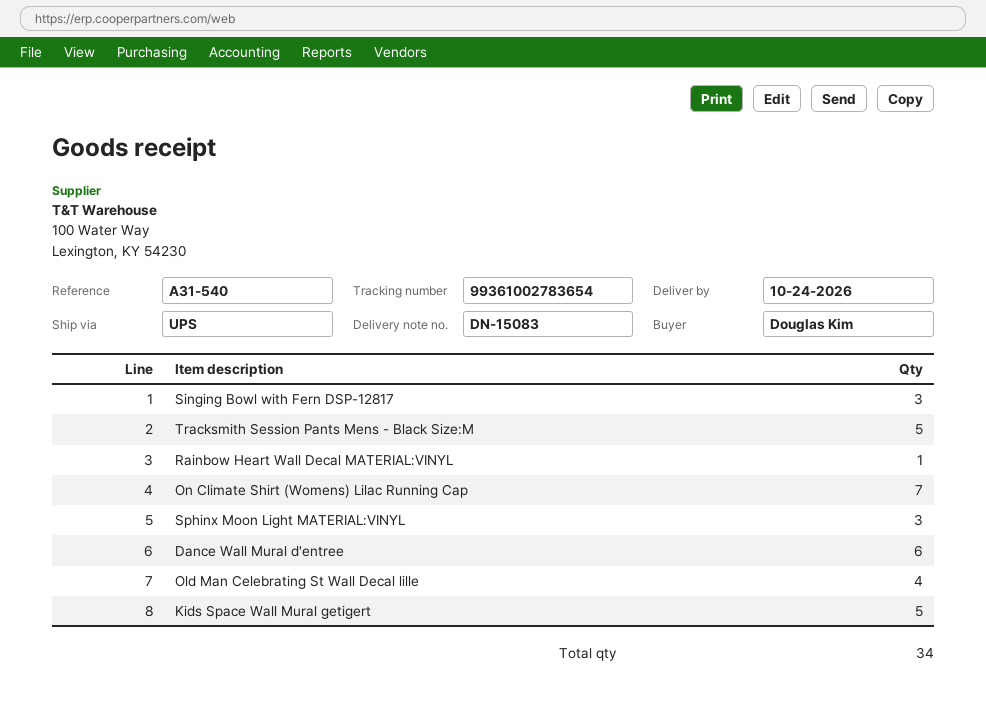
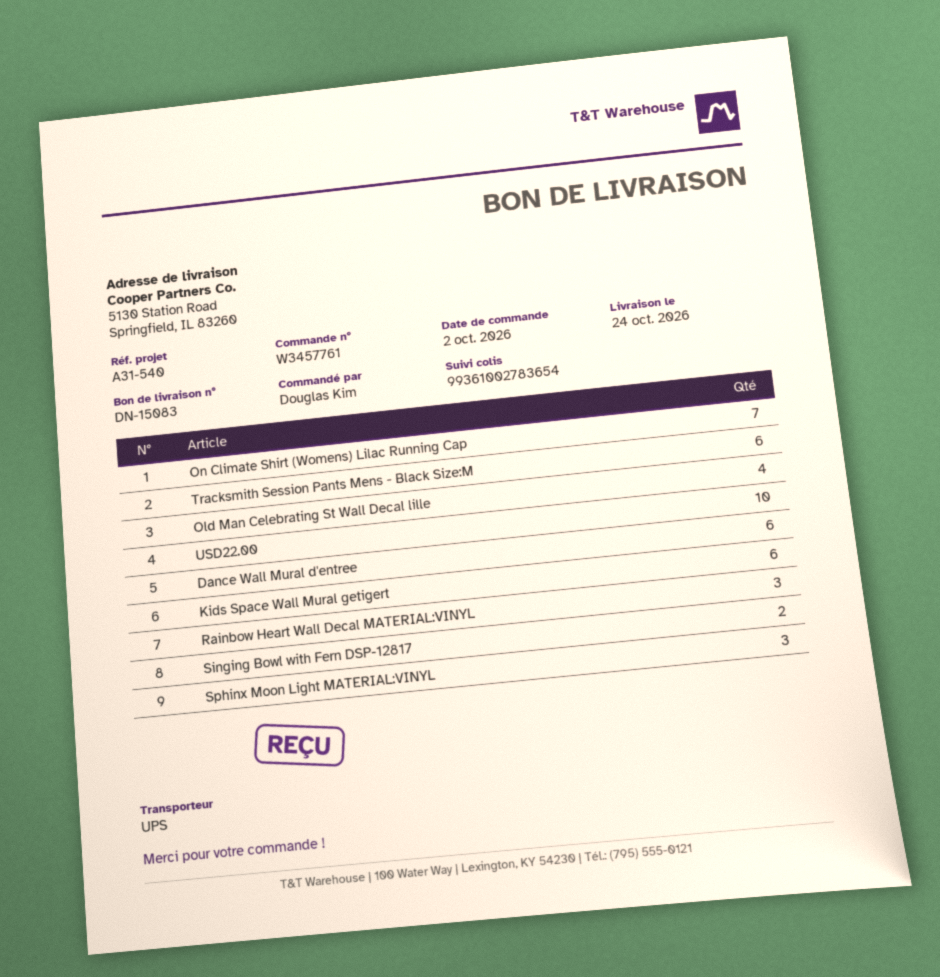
Singing Bowl with Fern DSP-12817: 3 -> 2
Tracksmith Session Pants Mens - Black Size:M: 5 -> 6
Rainbow Heart Wall Decal MATERIAL:VINYL: 1 -> 3
Kids Space Wall Mural getigert: 5 -> 6
USD22.00: none -> 10

